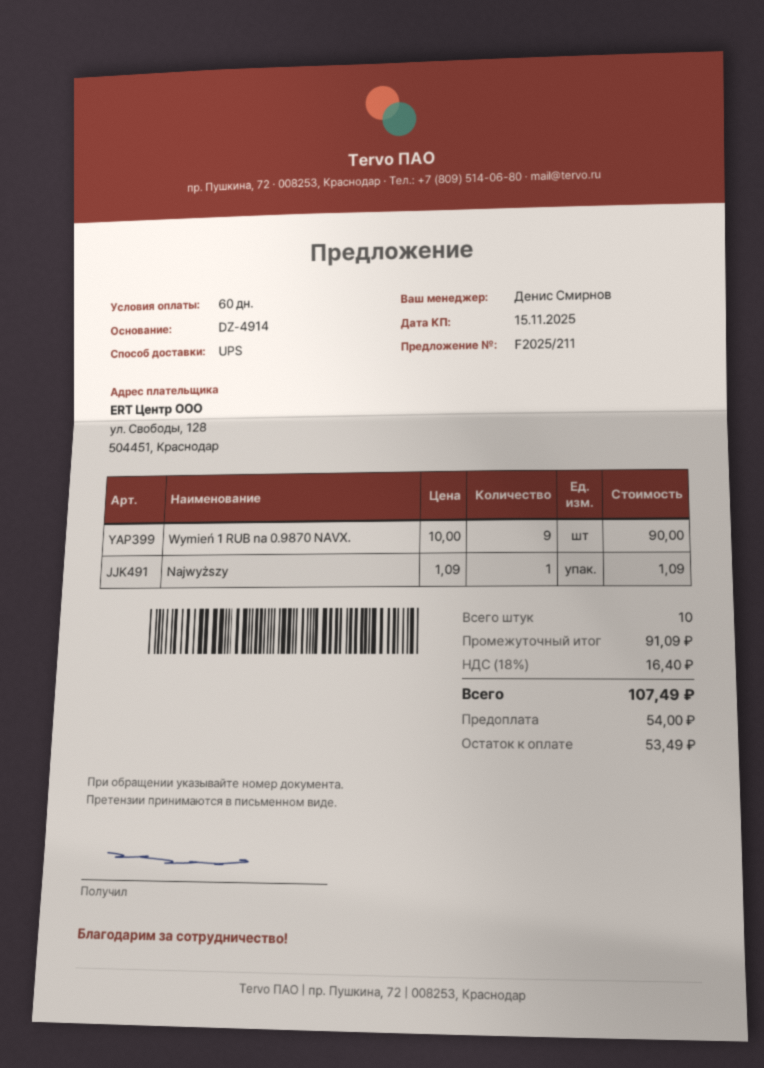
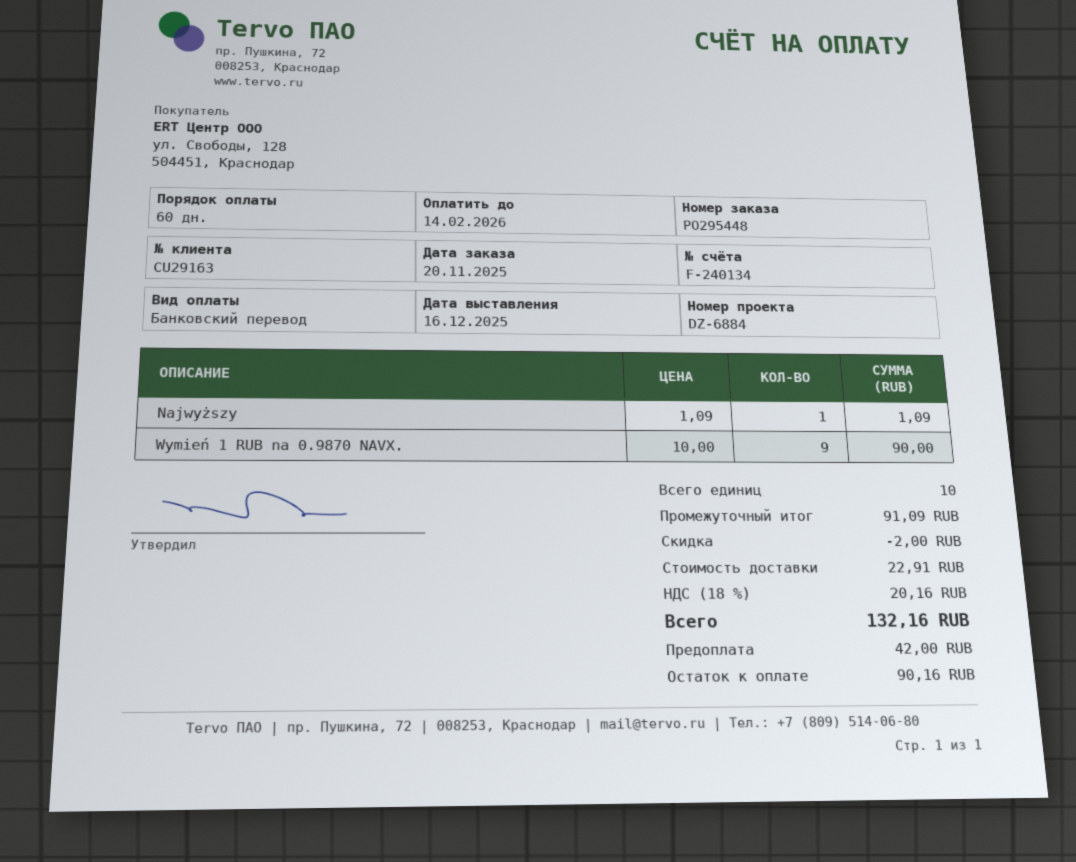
reference: DZ-4914 -> DZ-6884
discount: none -> 2.00
shipping: none -> 22.91
tax: 18% = 16.40 -> 18% = 20.16
total: 107.49 -> 132.16
deposit: 54.00 -> 42.00
balance: 53.49 -> 90.16

